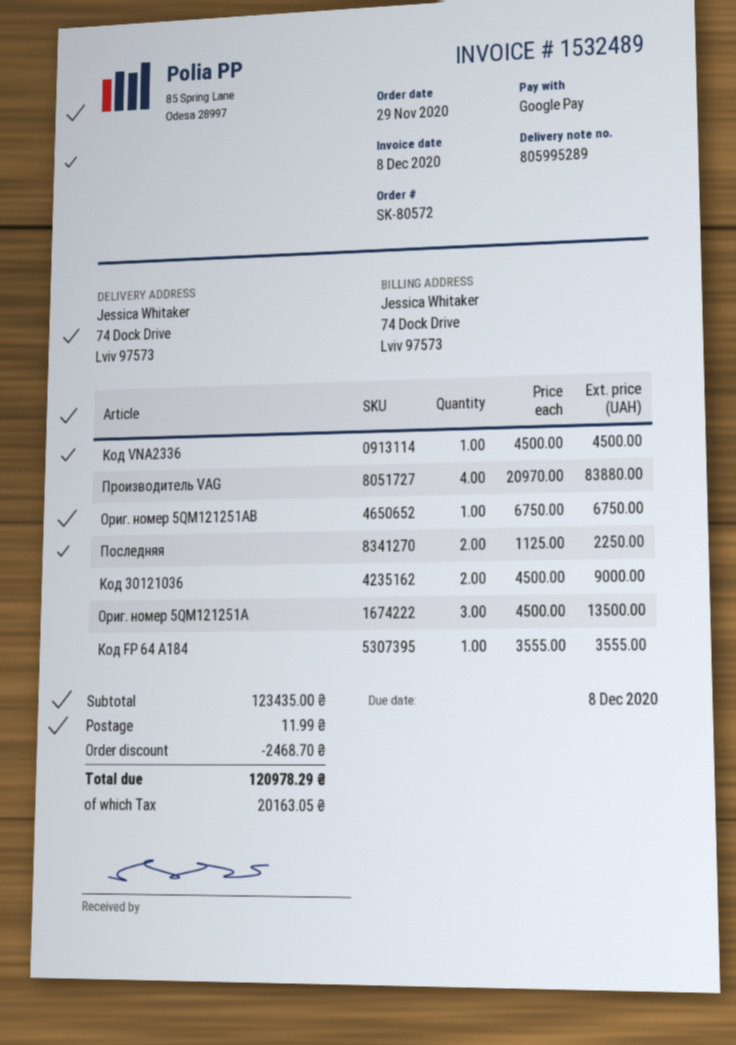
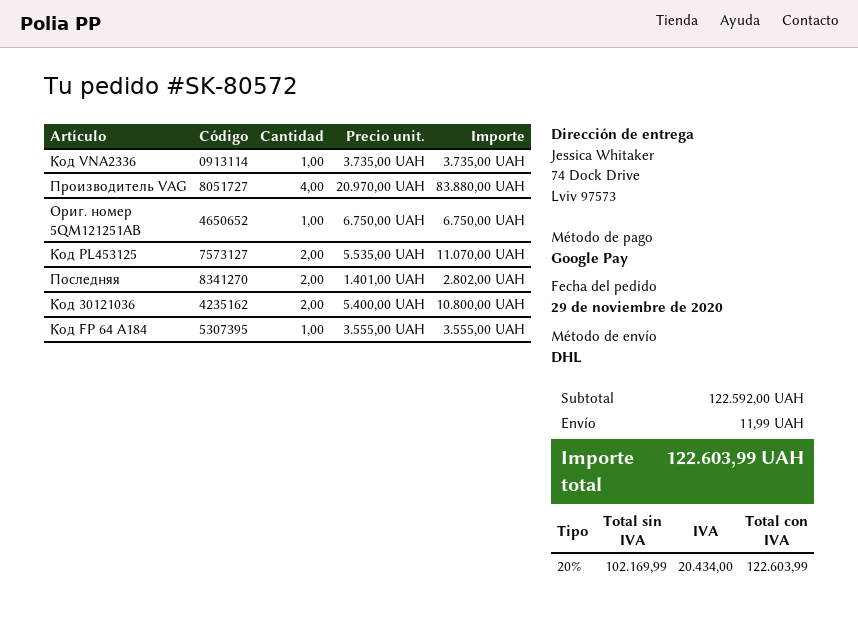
Код VNA2336: 1 x 4500.00 = 4500.00 -> 1 x 3735.00 = 3735.00
Последняя: 2 x 1125.00 = 2250.00 -> 2 x 1401.00 = 2802.00
Код 30121036: 2 x 4500.00 = 9000.00 -> 2 x 5400.00 = 10800.00
Ориг. номер 5QM121251A: 3 x 4500.00 = 13500.00 -> none
Код PL453125: none -> 2 x 5535.00 = 11070.00
subtotal: 123435.00 -> 122592.00
discount: 2468.70 -> none
tax: 20163.05 -> 20434.00
total: 120978.29 -> 122603.99

